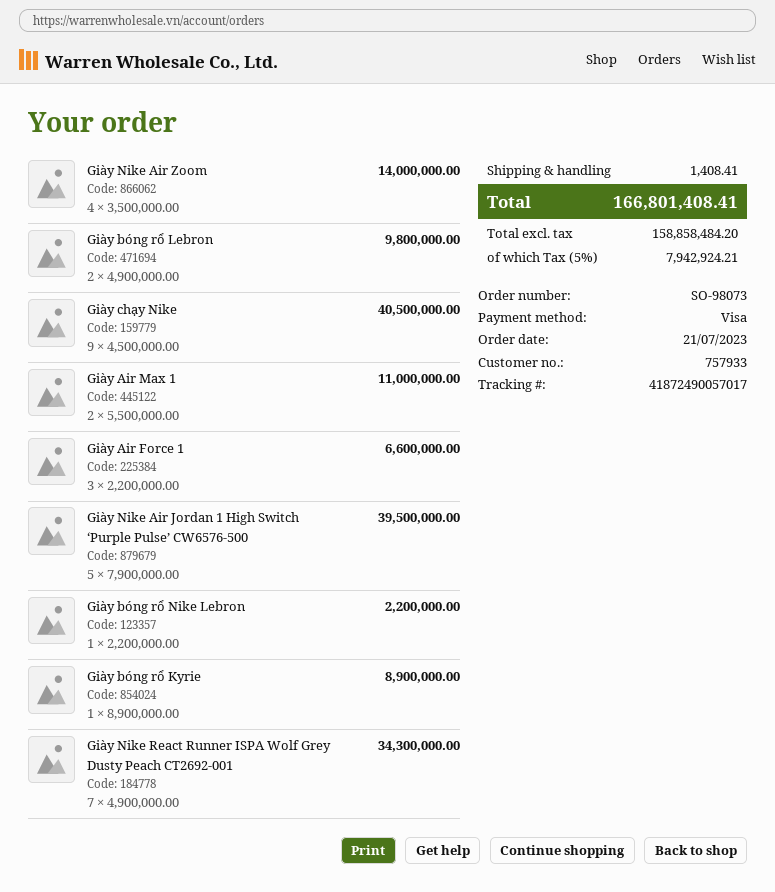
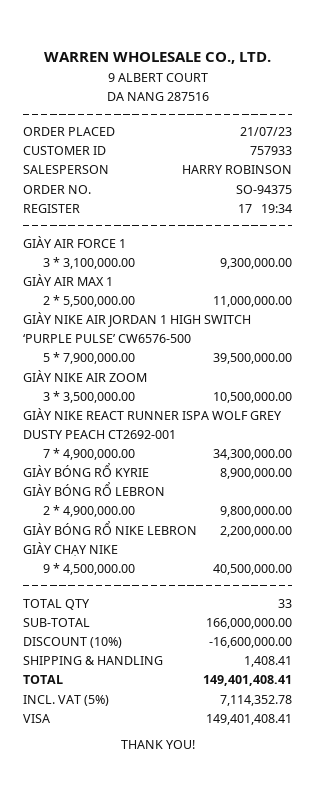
order number: SO-98073 -> SO-94375
Giày Nike Air Zoom: 4 x 3500000.00 = 14000000.00 -> 3 x 3500000.00 = 10500000.00
Giày Air Force 1: 3 x 2200000.00 = 6600000.00 -> 3 x 3100000.00 = 9300000.00
discount: none -> 10% = 16600000.00
tax: 5% = 7942924.21 -> 5% = 7114352.78
total: 166801408.41 -> 149401408.41

